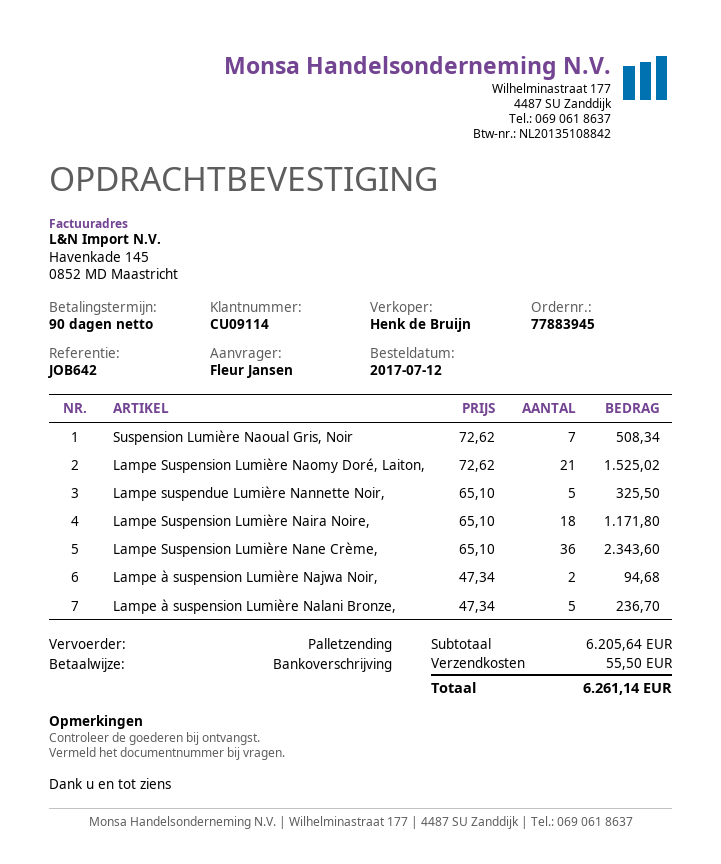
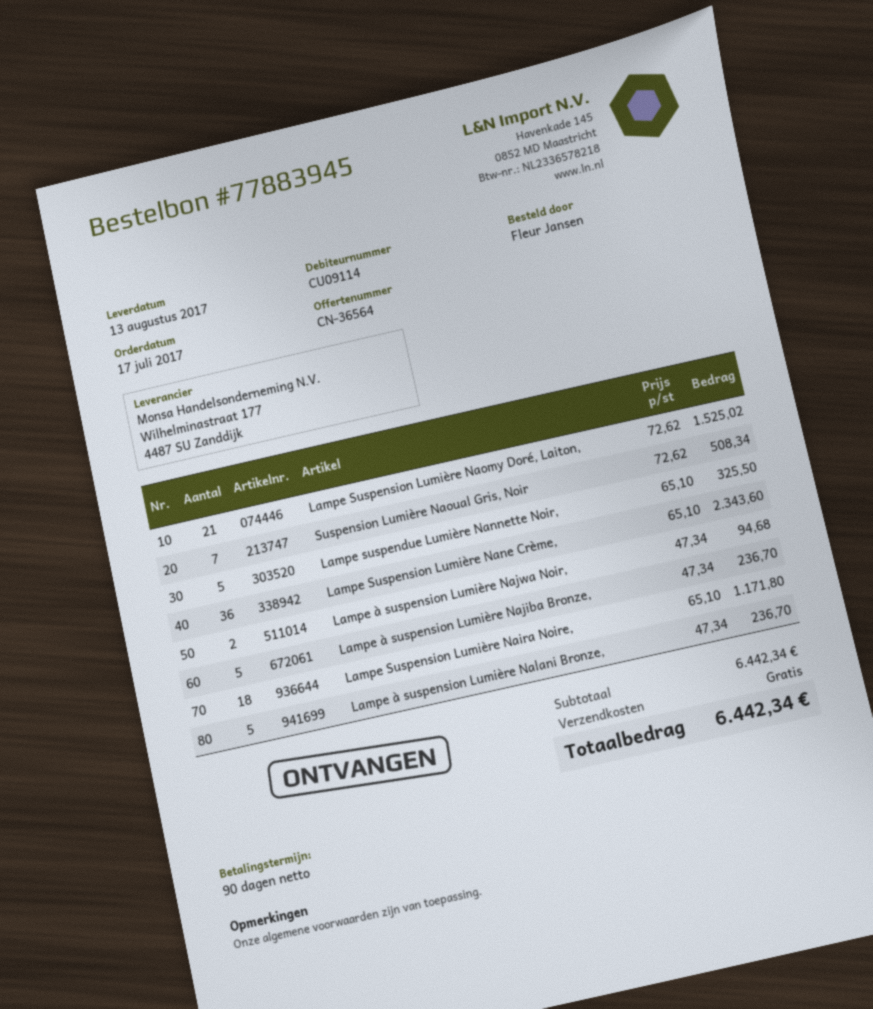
order date: 2017-07-12 -> 2017-07-17
Lampe à suspension Lumière Najiba Bronze,: none -> 5 x 47.34 = 236.70
subtotal: 6205.64 -> 6442.34
shipping: 55.50 -> 0.00
total: 6261.14 -> 6442.34

